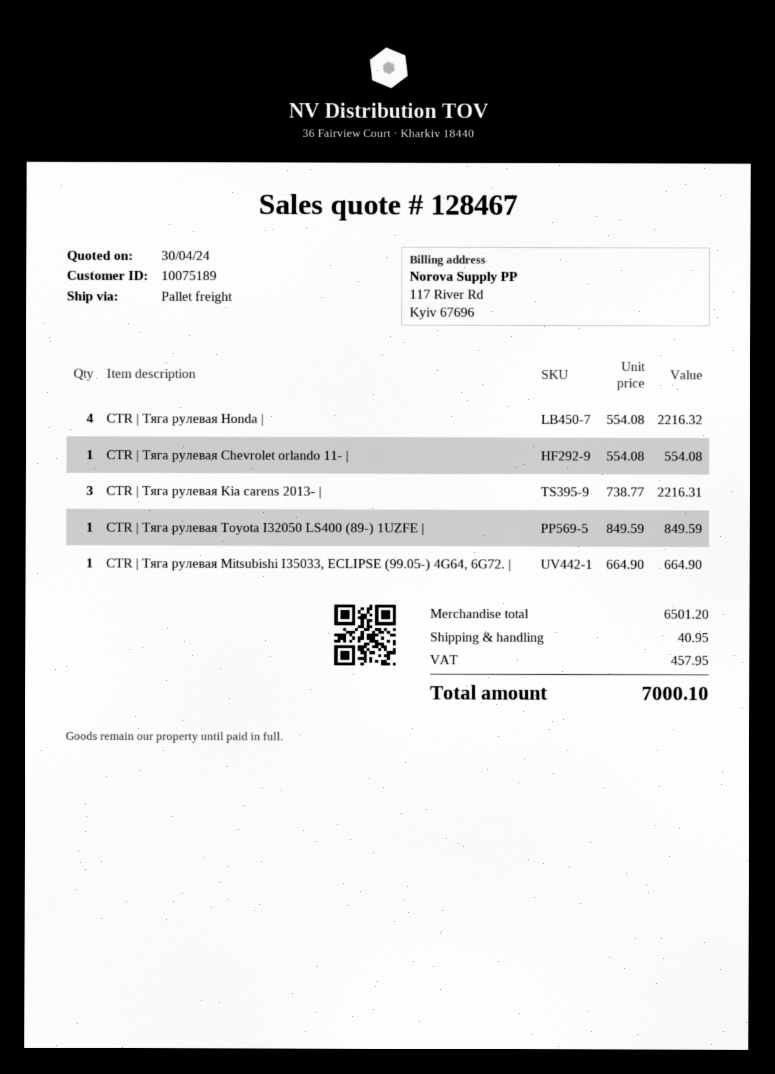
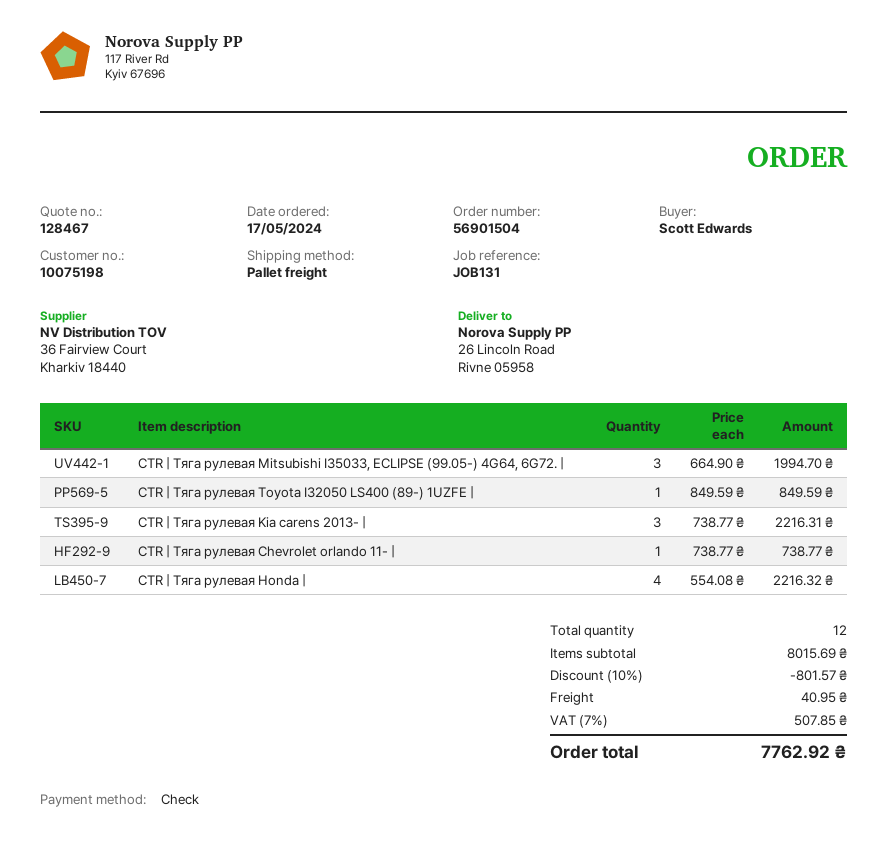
customer number: 10075189 -> 10075198
CTR | Тяга рулевая Chevrolet orlando 11- |: 1 x 554.08 = 554.08 -> 1 x 738.77 = 738.77
CTR | Тяга рулевая Mitsubishi I35033, ECLIPSE (99.05-) 4G64, 6G72. |: 1 x 664.90 = 664.90 -> 3 x 664.90 = 1994.70
subtotal: 6501.20 -> 8015.69
discount: none -> 10% = 801.57
tax: 457.95 -> 507.85
total: 7000.10 -> 7762.92

